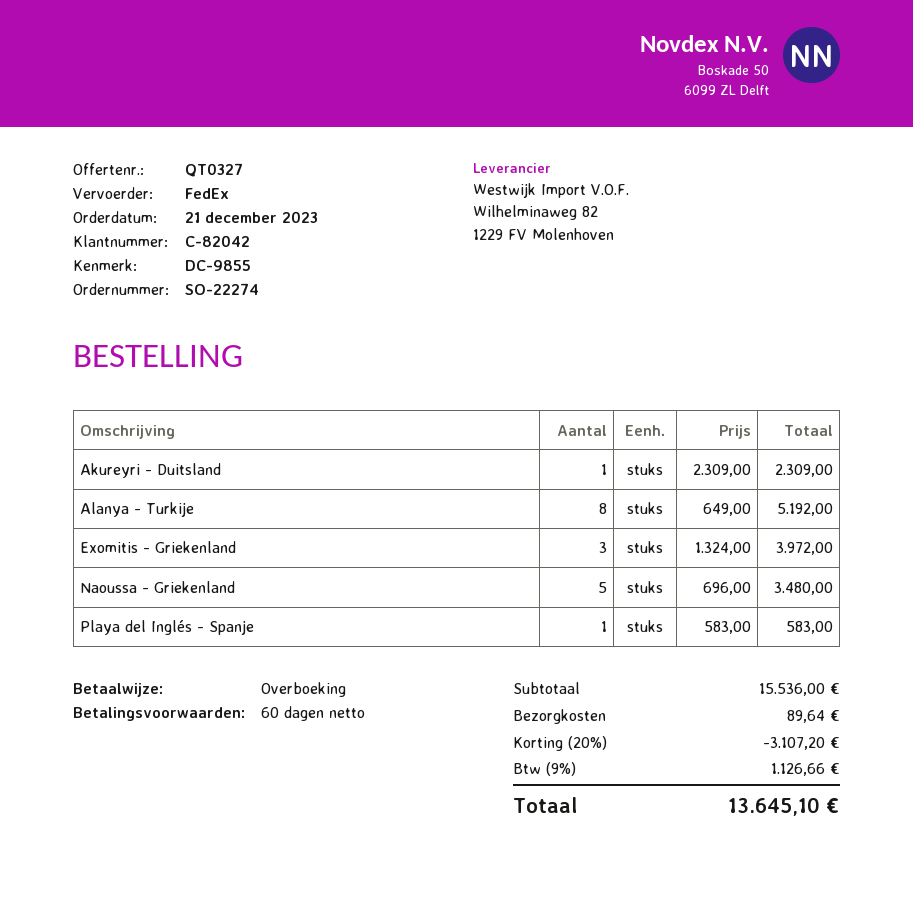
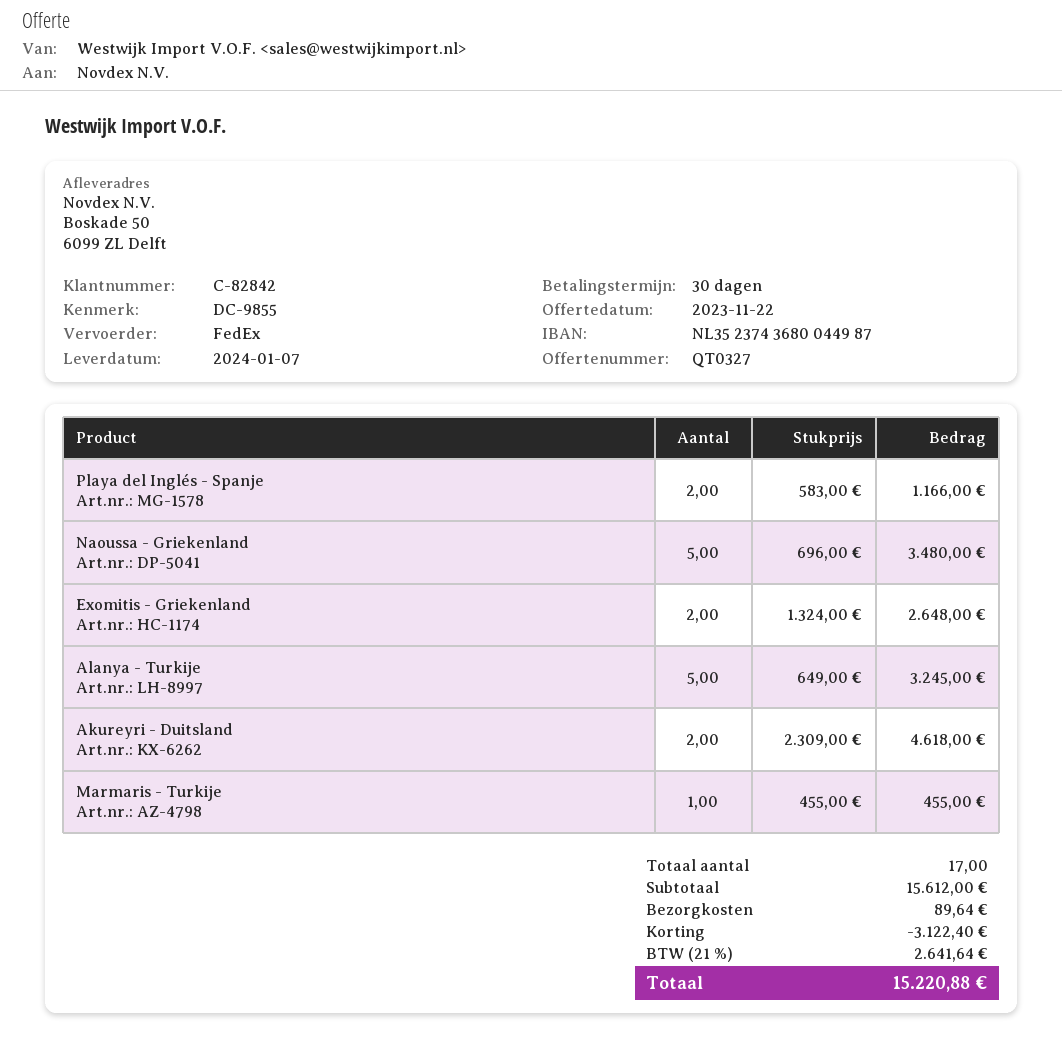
payment terms: 60 days -> 30 days
customer number: C-82042 -> C-82842
Akureyri - Duitsland: 1 x 2309.00 = 2309.00 -> 2 x 2309.00 = 4618.00
Alanya - Turkije: 8 x 649.00 = 5192.00 -> 5 x 649.00 = 3245.00
Exomitis - Griekenland: 3 x 1324.00 = 3972.00 -> 2 x 1324.00 = 2648.00
Playa del Inglés - Spanje: 1 x 583.00 = 583.00 -> 2 x 583.00 = 1166.00
Marmaris - Turkije: none -> 1 x 455.00 = 455.00
subtotal: 15536.00 -> 15612.00
discount: 3107.20 -> 3122.40
tax: 9% = 1126.66 -> 21% = 2641.64
total: 13645.10 -> 15220.88

